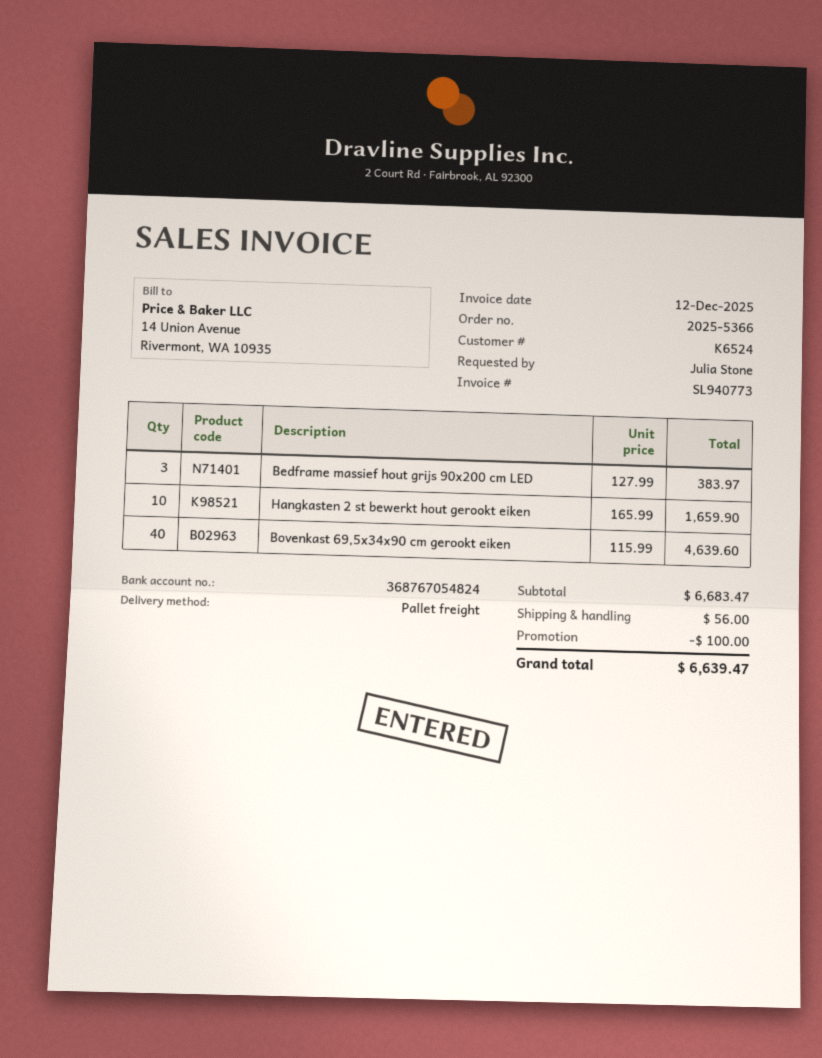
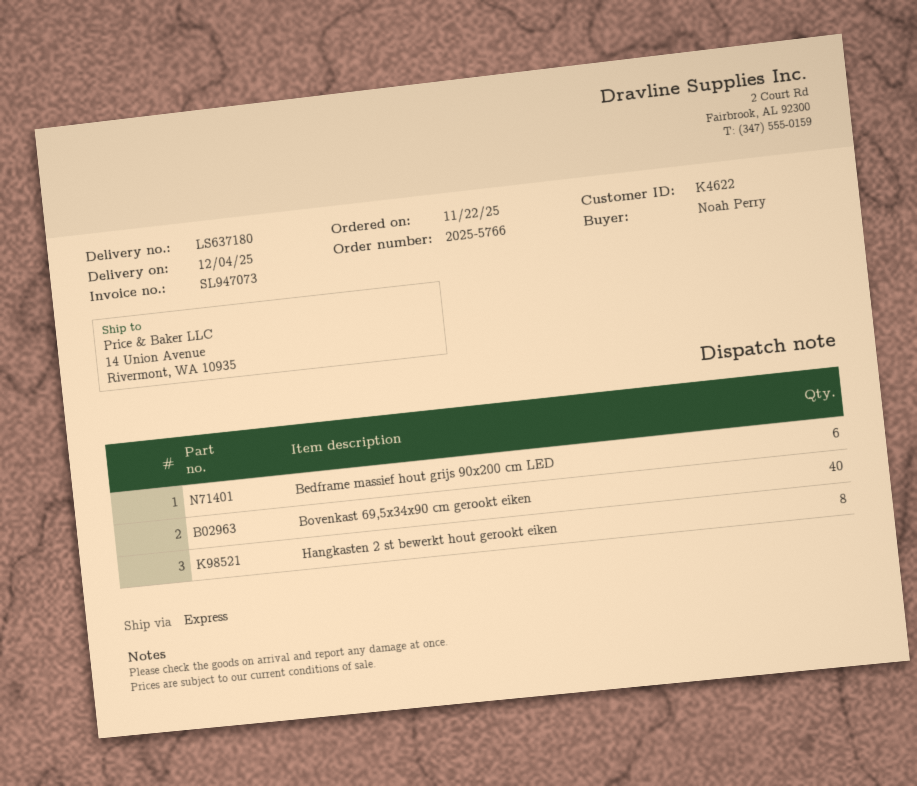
order number: 2025-5366 -> 2025-5766
invoice number: SL940773 -> SL947073
customer number: K6524 -> K4622
ordered by: Julia Stone -> Noah Perry
shipping method: pallet freight -> express
Bedframe massief hout grijs 90x200 cm LED: 3 -> 6
Hangkasten 2 st bewerkt hout gerookt eiken: 10 -> 8

